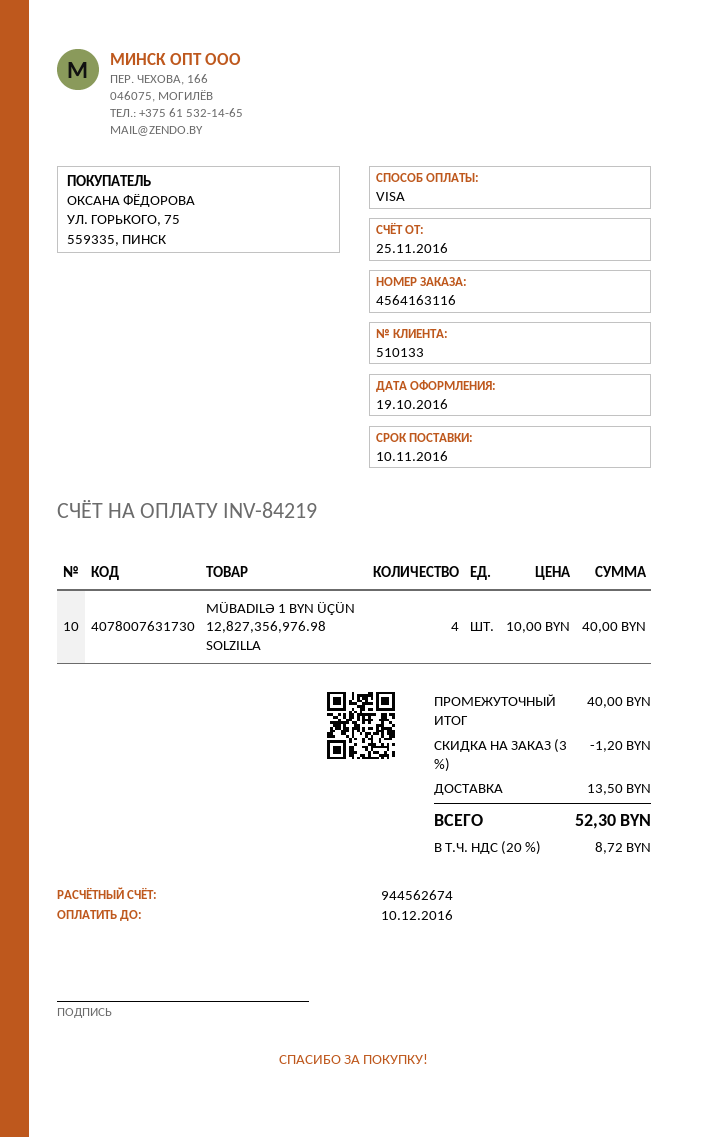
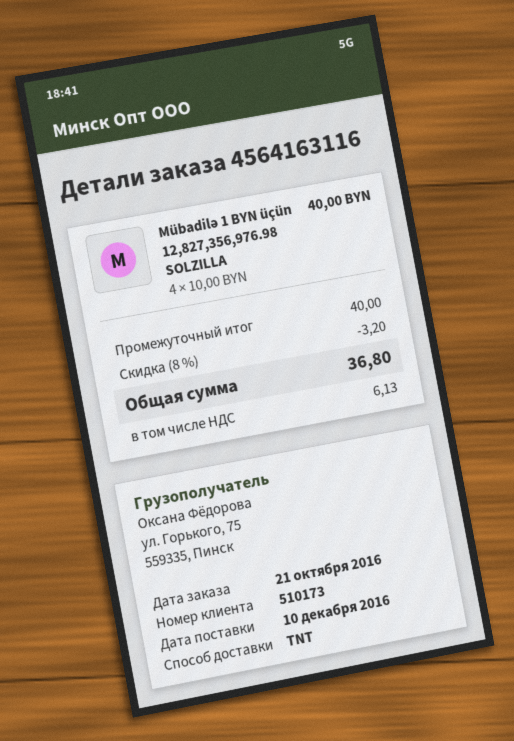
order date: 2016-10-19 -> 2016-10-21
delivery date: 2016-11-10 -> 2016-12-10
customer number: 510133 -> 510173
discount: 3% = 1.20 -> 8% = 3.20
shipping: 13.50 -> none
tax: 8.72 -> 6.13
total: 52.30 -> 36.80

